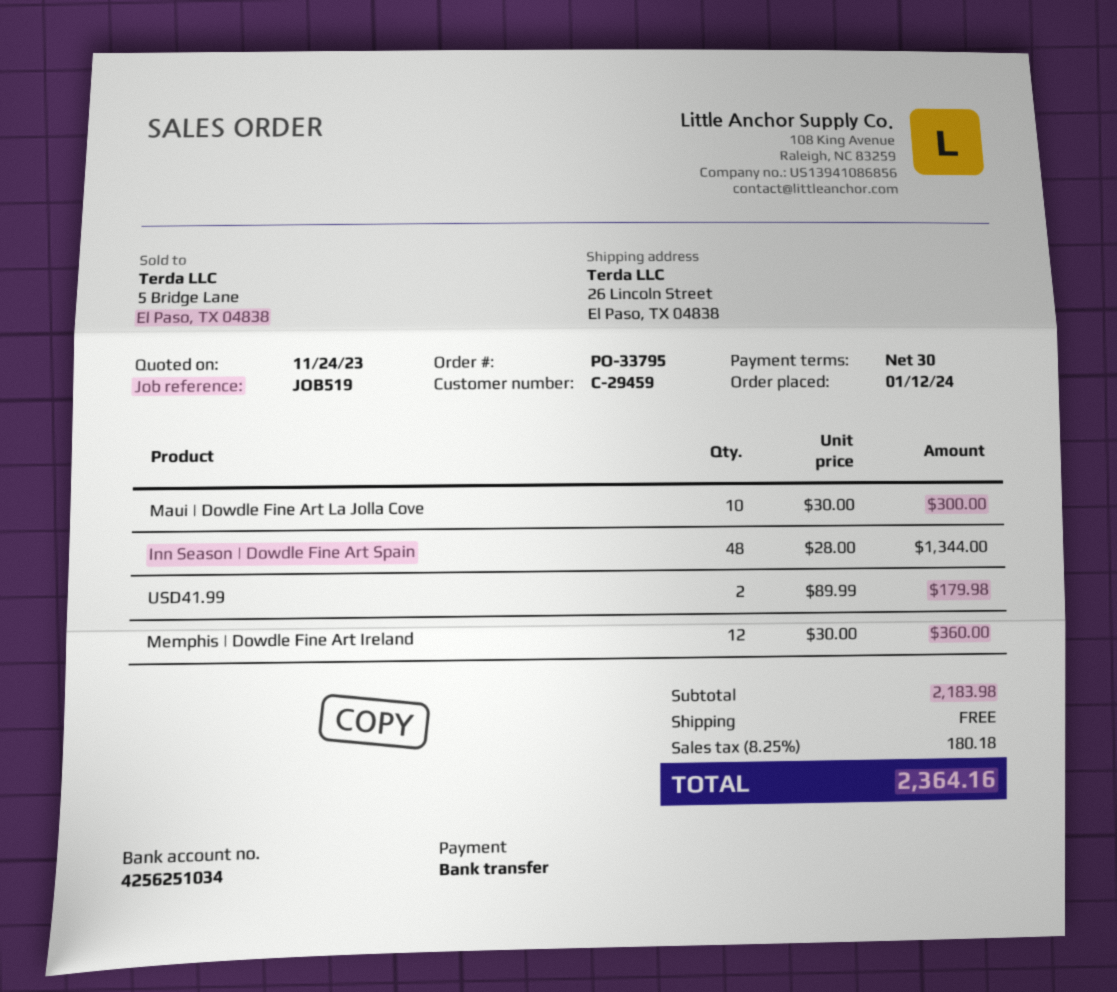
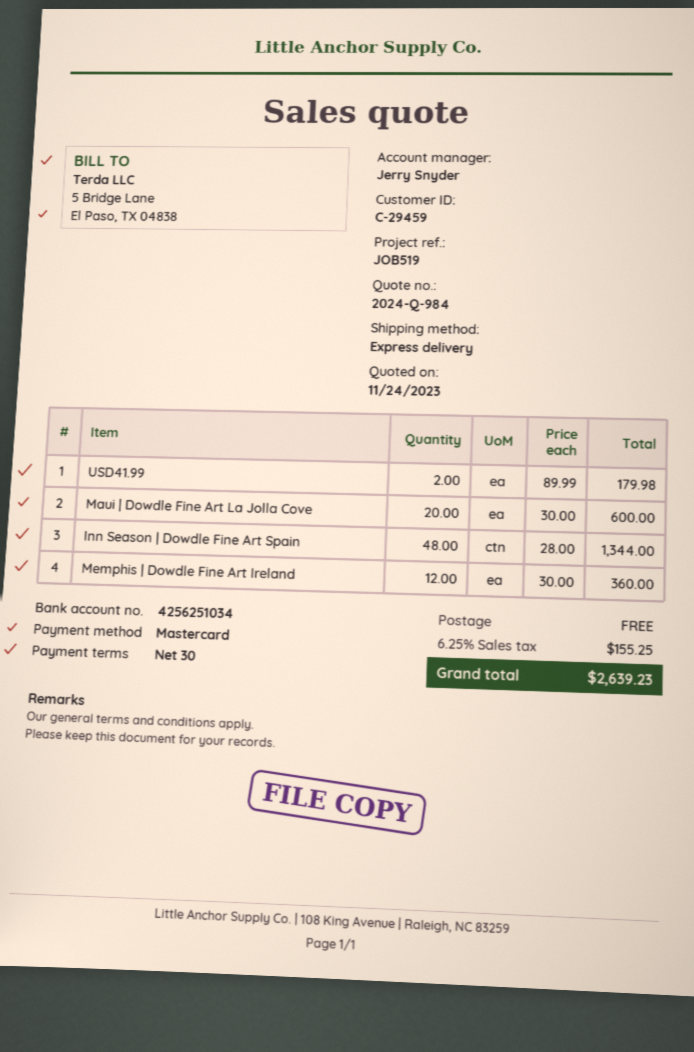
payment method: bank transfer -> Mastercard
Maui | Dowdle Fine Art La Jolla Cove: 10 x 30.00 = 300.00 -> 20 x 30.00 = 600.00
tax: 8.25% = 180.18 -> 6.25% = 155.25
total: 2364.16 -> 2639.23

